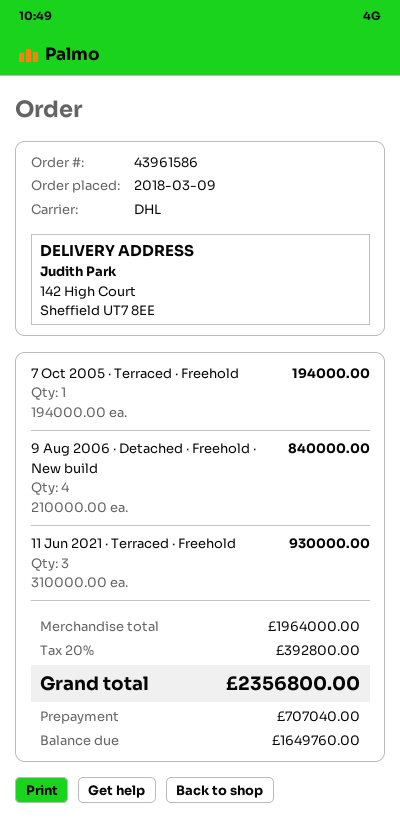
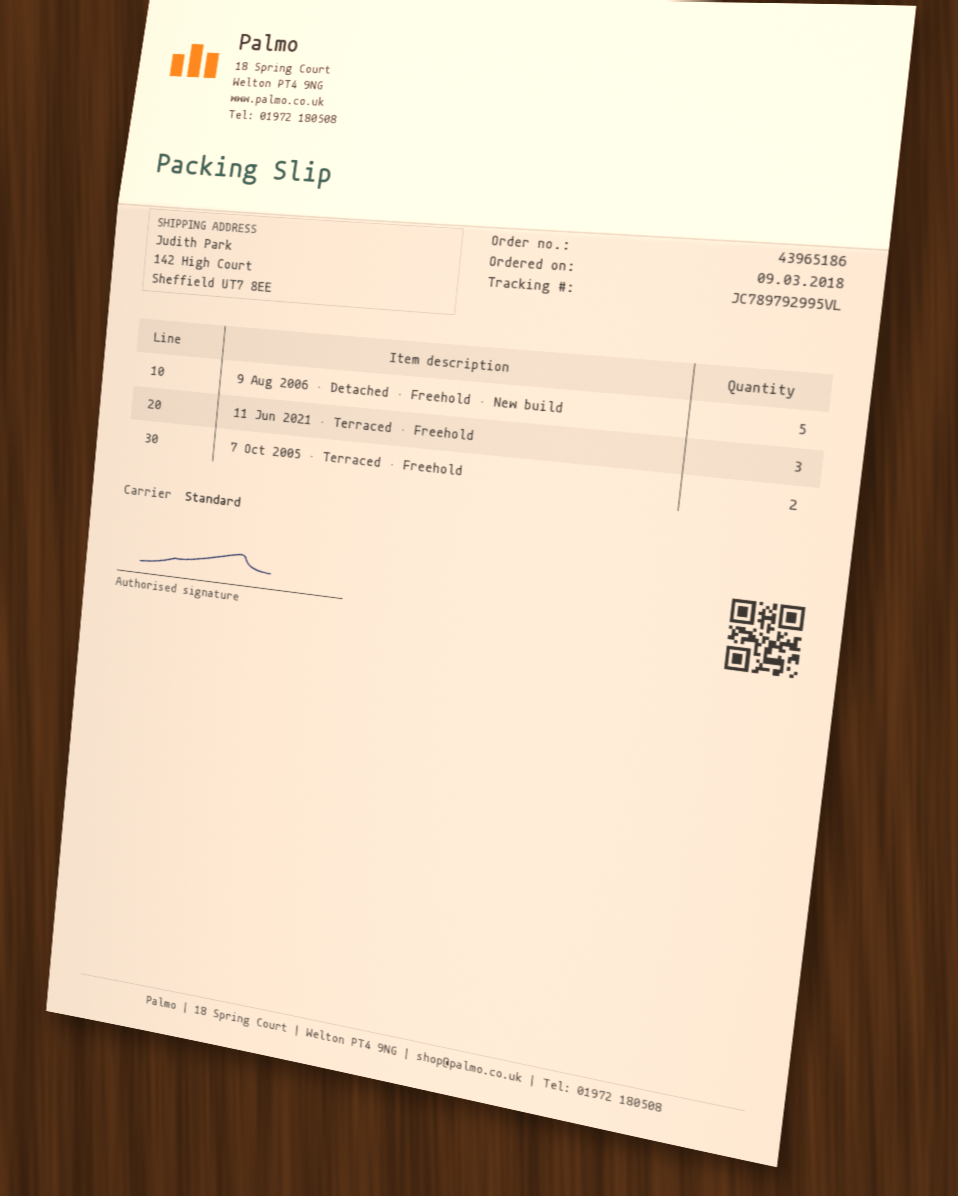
order number: 43961586 -> 43965186
shipping method: DHL -> standard
7 Oct 2005 · Terraced · Freehold: 1 -> 2
9 Aug 2006 · Detached · Freehold · New build: 4 -> 5

